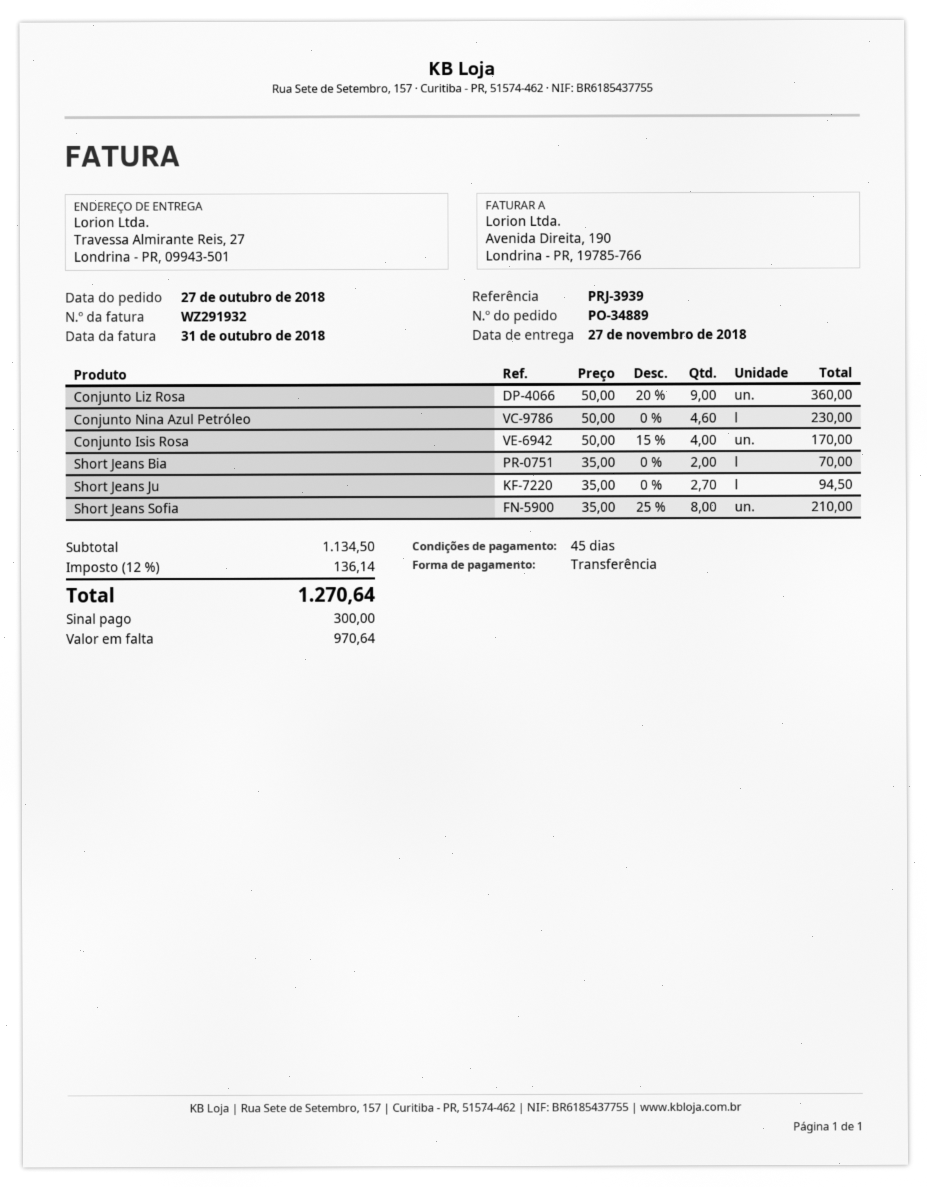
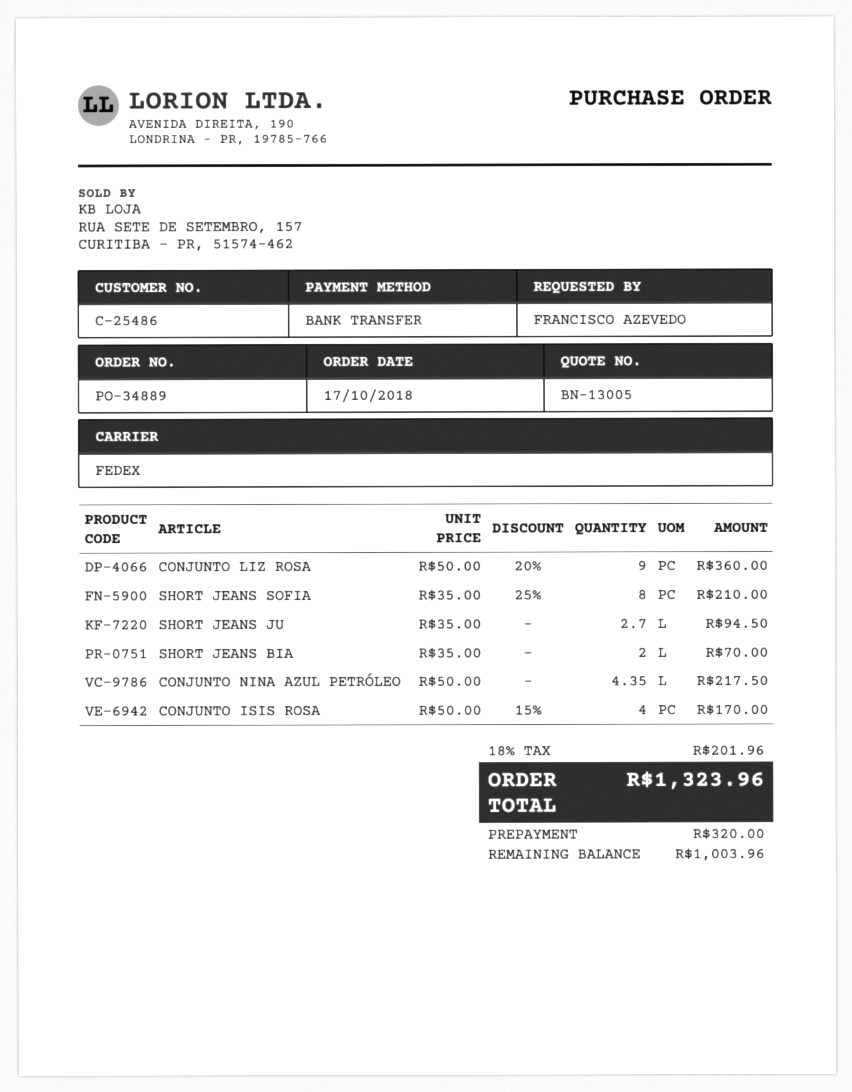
order date: 2018-10-27 -> 2018-10-17
Conjunto Nina Azul Petróleo: 4.6 x 50.00 = 230.00 -> 4.35 x 50.00 = 217.50
tax: 12% = 136.14 -> 18% = 201.96
total: 1270.64 -> 1323.96
deposit: 300.00 -> 320.00
balance: 970.64 -> 1003.96

